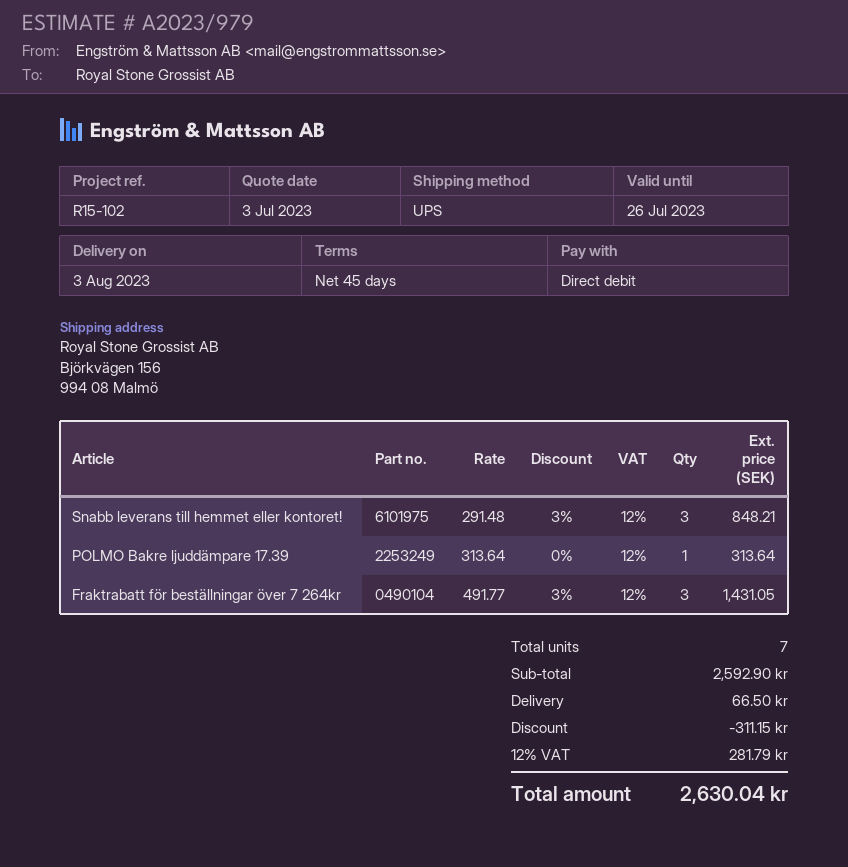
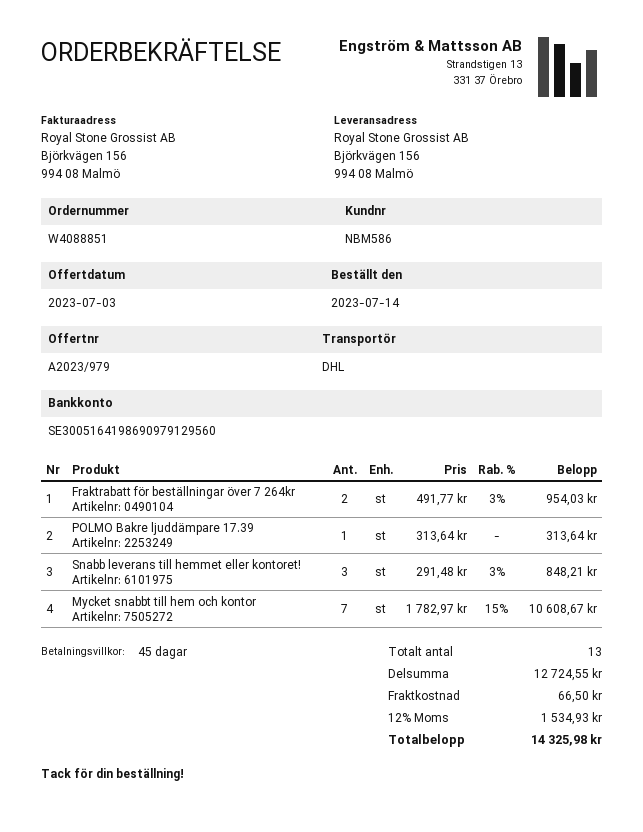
shipping method: UPS -> DHL
Fraktrabatt för beställningar över 7 264kr: 3 x 491.77 - 3% = 1431.05 -> 2 x 491.77 - 3% = 954.03
Mycket snabbt till hem och kontor: none -> 7 x 1782.97 - 15% = 10608.67
total quantity: 7 -> 13
subtotal: 2592.90 -> 12724.55
discount: 311.15 -> none
tax: 12% = 281.79 -> 12% = 1534.93
total: 2630.04 -> 14325.98

